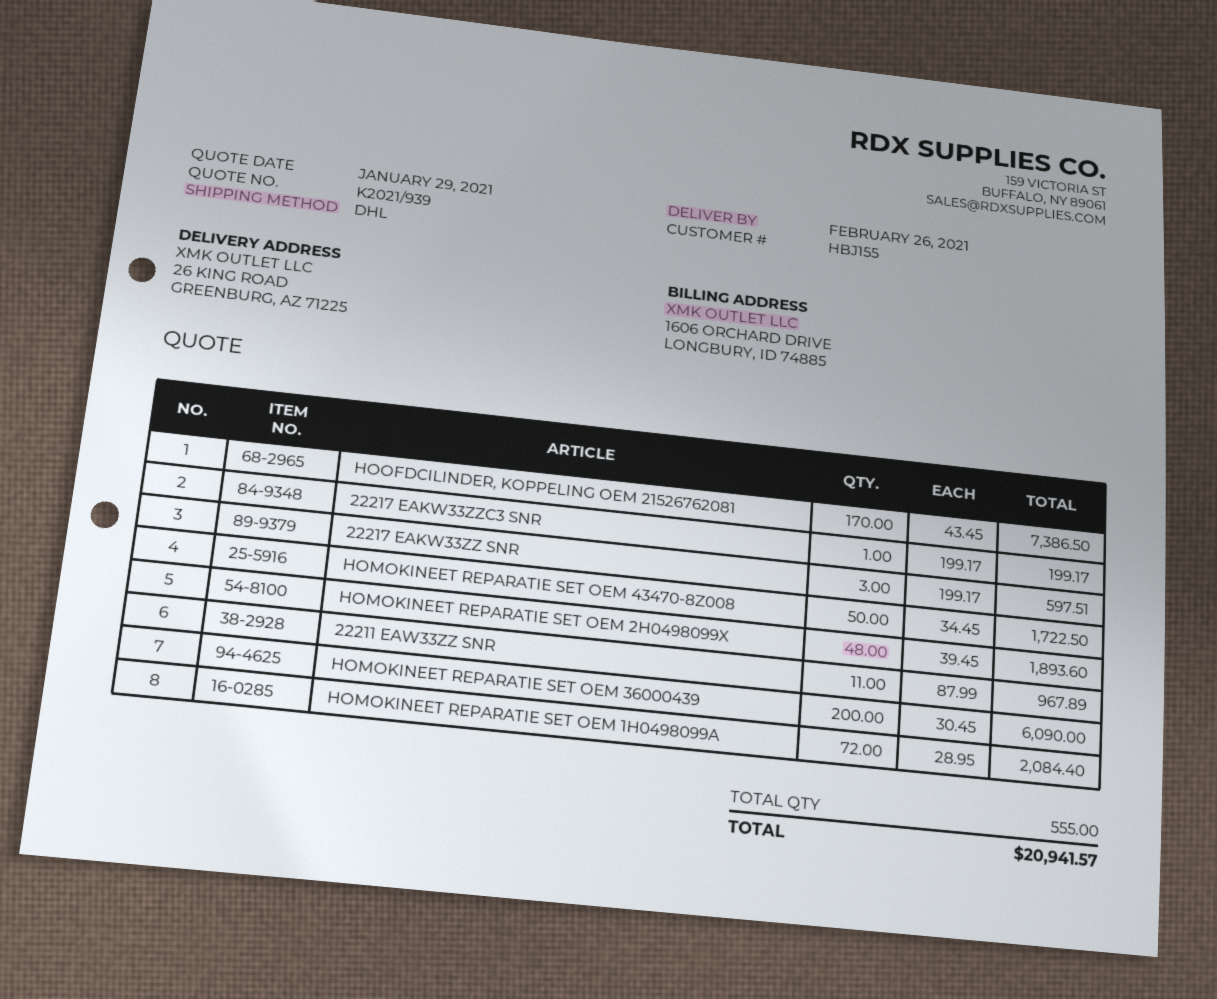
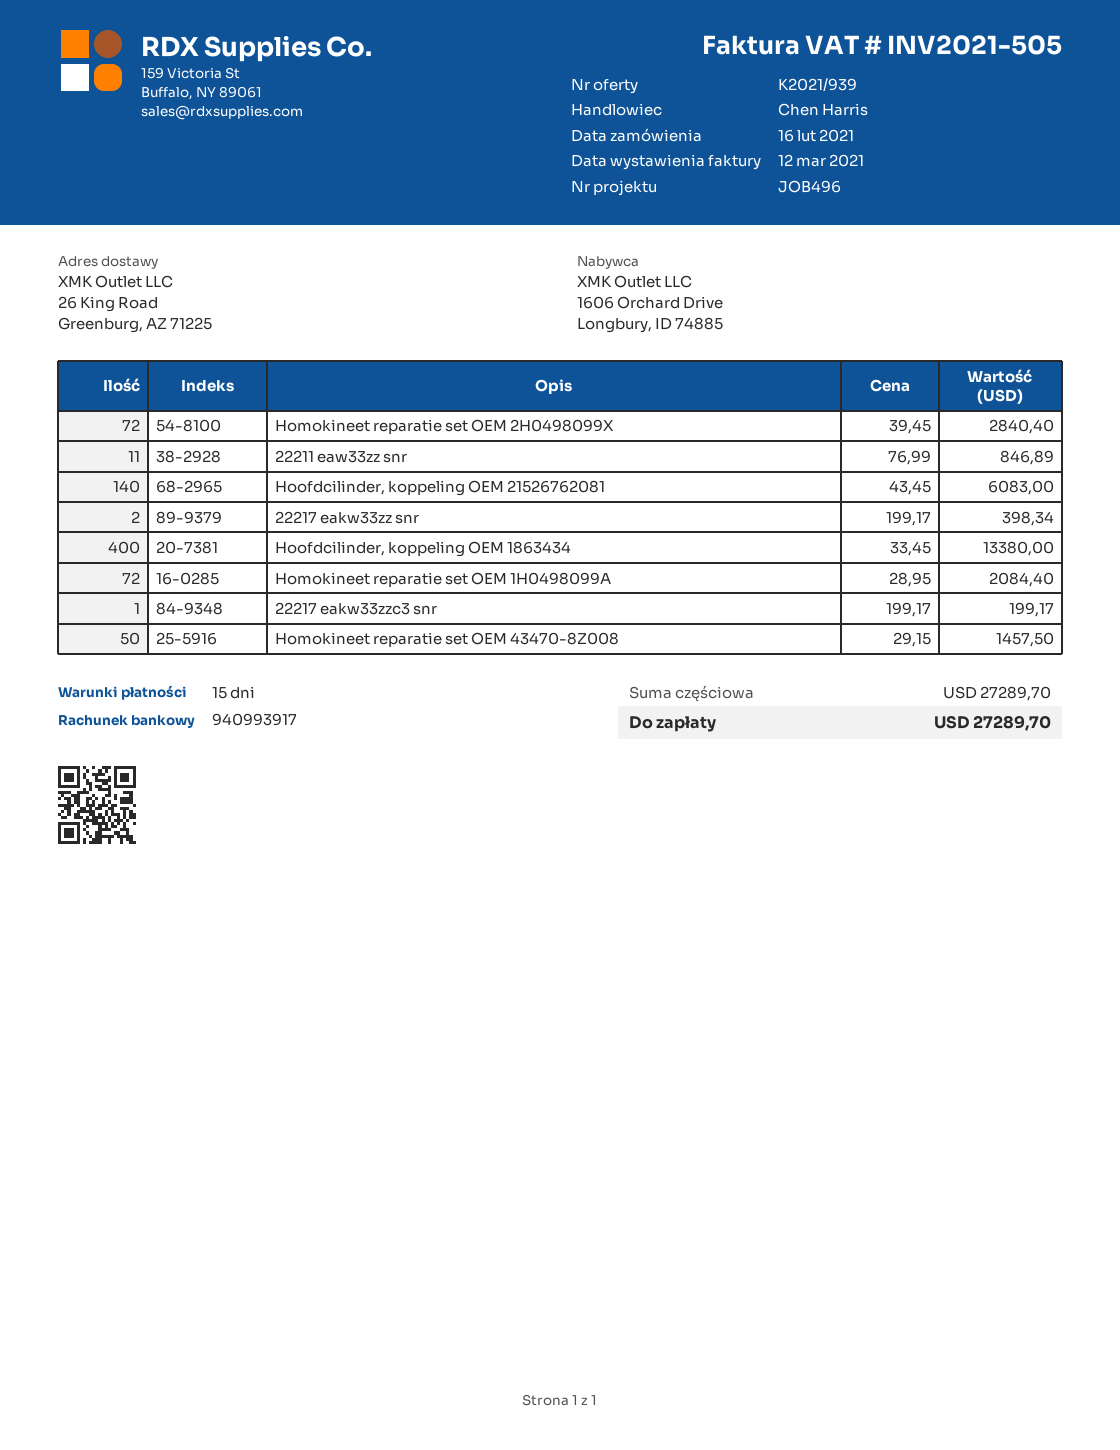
HOOFDCILINDER, KOPPELING OEM 21526762081: 170 x 43.45 = 7386.50 -> 140 x 43.45 = 6083.00
22217 EAKW33ZZ SNR: 3 x 199.17 = 597.51 -> 2 x 199.17 = 398.34
HOMOKINEET REPARATIE SET OEM 43470-8Z008: 50 x 34.45 = 1722.50 -> 50 x 29.15 = 1457.50
HOMOKINEET REPARATIE SET OEM 2H0498099X: 48 x 39.45 = 1893.60 -> 72 x 39.45 = 2840.40
22211 EAW33ZZ SNR: 11 x 87.99 = 967.89 -> 11 x 76.99 = 846.89
HOMOKINEET REPARATIE SET OEM 36000439: 200 x 30.45 = 6090.00 -> none
Hoofdcilinder, koppeling OEM 1863434: none -> 400 x 33.45 = 13380.00
total: 20941.57 -> 27289.70

